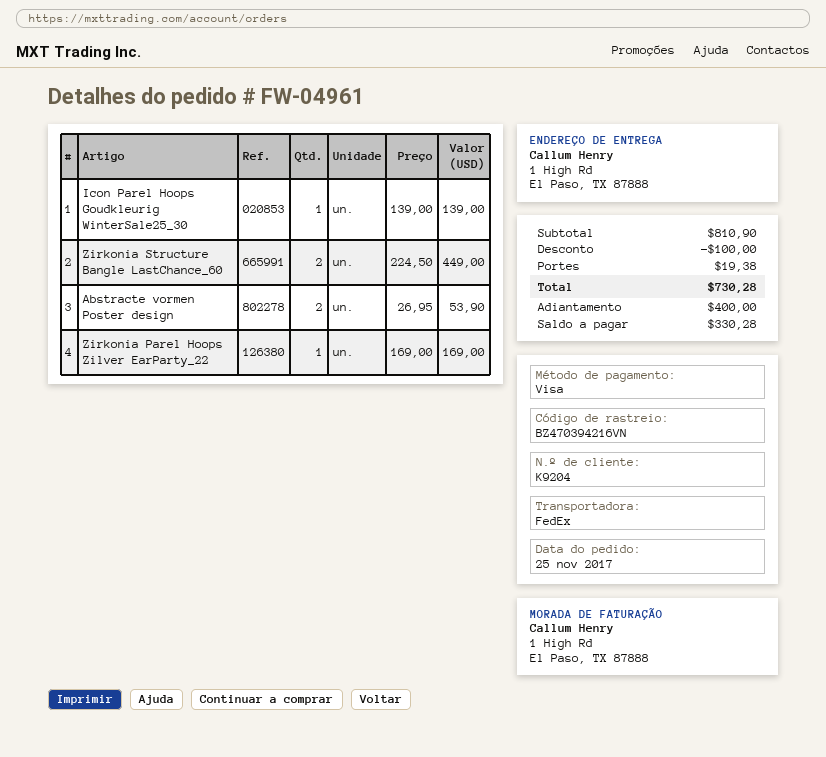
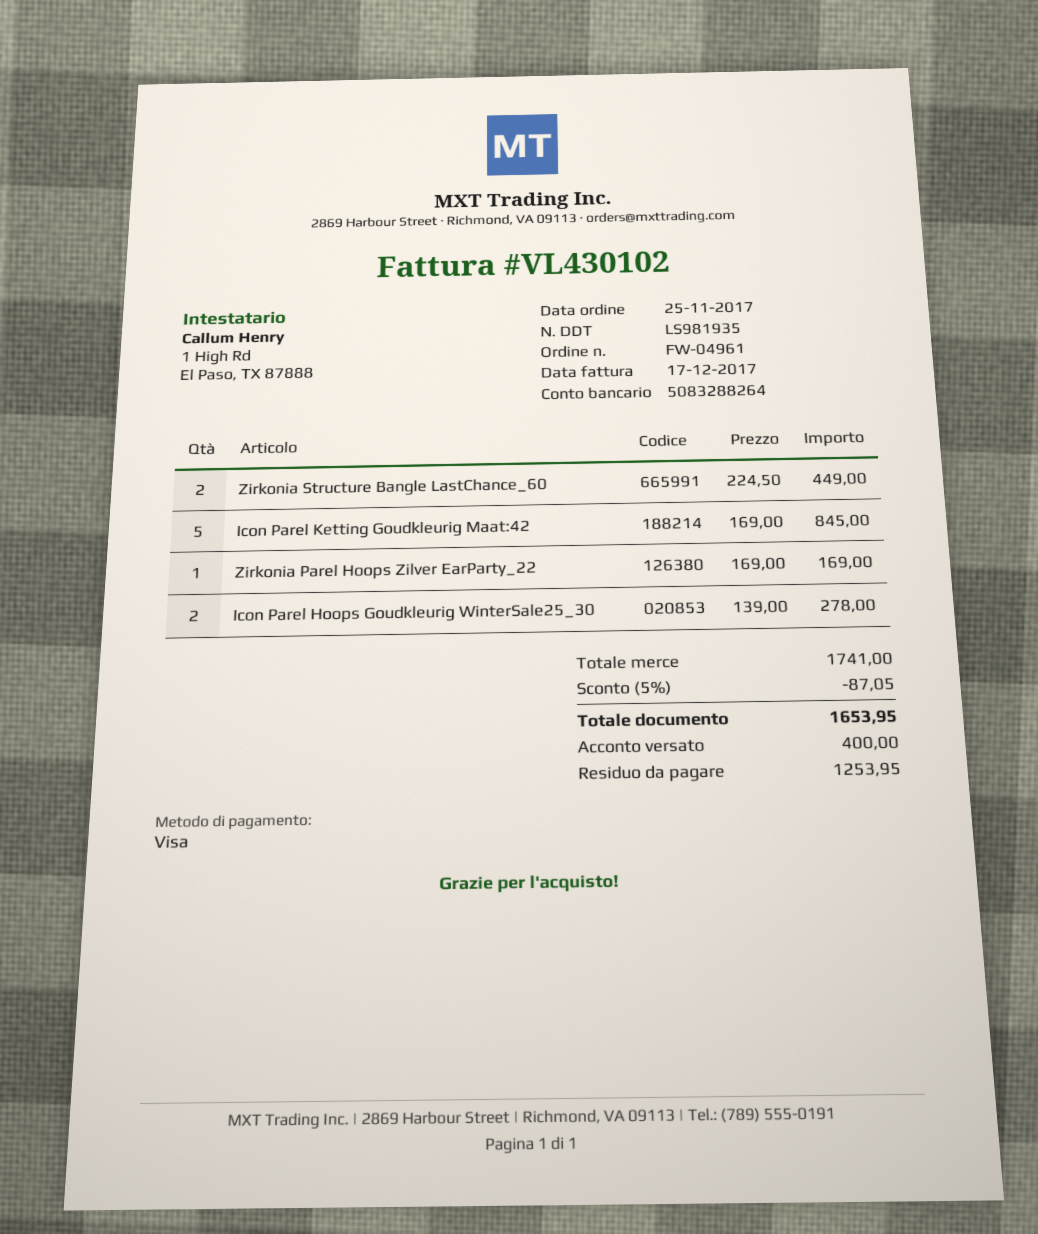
Icon Parel Hoops Goudkleurig WinterSale25_30: 1 x 139.00 = 139.00 -> 2 x 139.00 = 278.00
Abstracte vormen Poster design: 2 x 26.95 = 53.90 -> none
Icon Parel Ketting Goudkleurig Maat:42: none -> 5 x 169.00 = 845.00
subtotal: 810.90 -> 1741.00
discount: 100.00 -> 87.05
shipping: 19.38 -> none
total: 730.28 -> 1653.95
balance: 330.28 -> 1253.95

